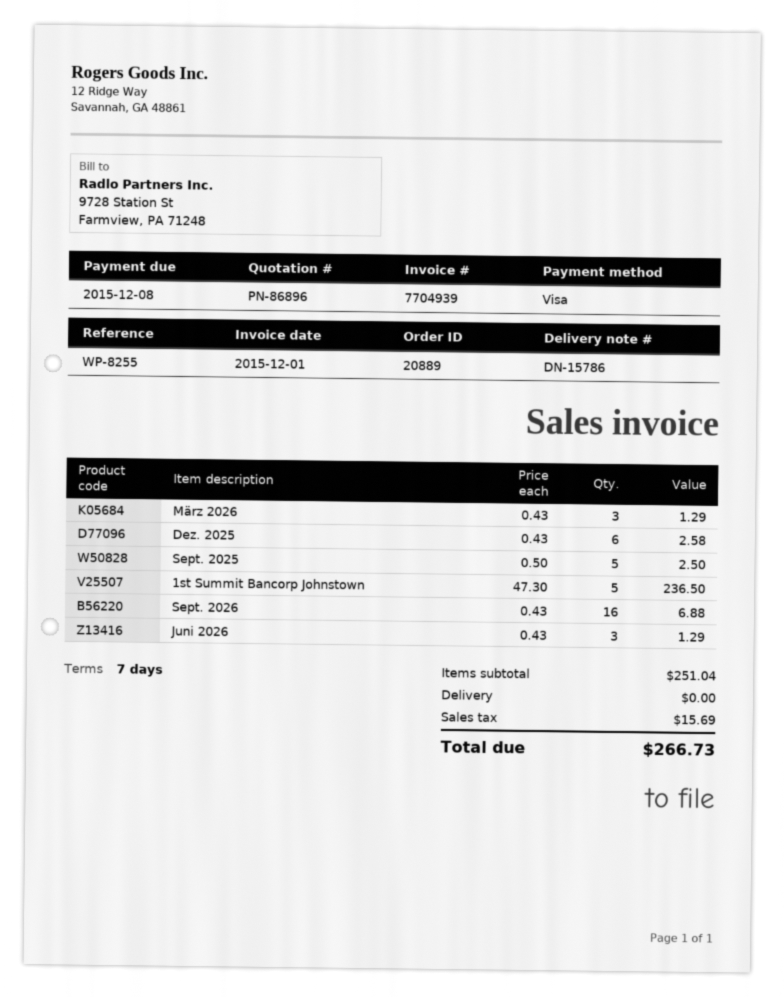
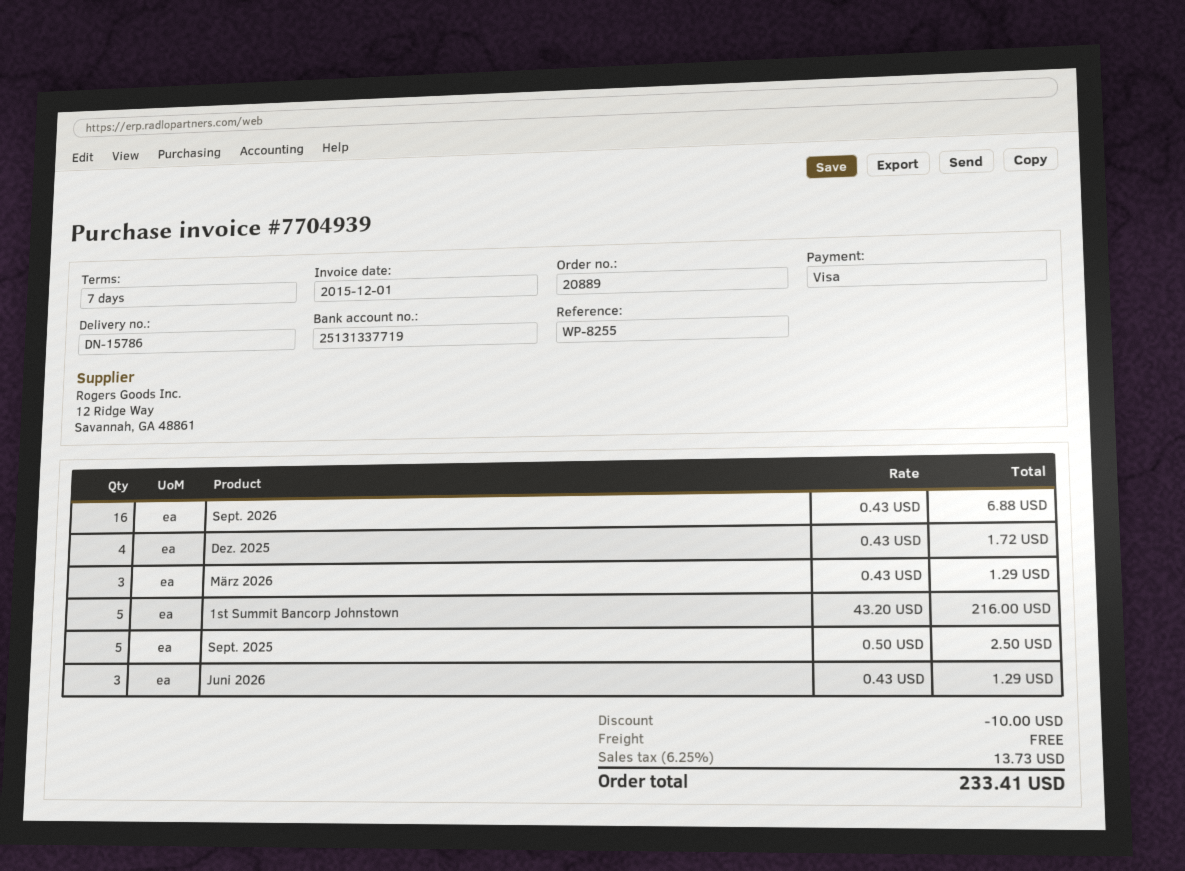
Dez. 2025: 6 x 0.43 = 2.58 -> 4 x 0.43 = 1.72
1st Summit Bancorp Johnstown: 5 x 47.30 = 236.50 -> 5 x 43.20 = 216.00
discount: none -> 10.00
tax: 15.69 -> 13.73
total: 266.73 -> 233.41

